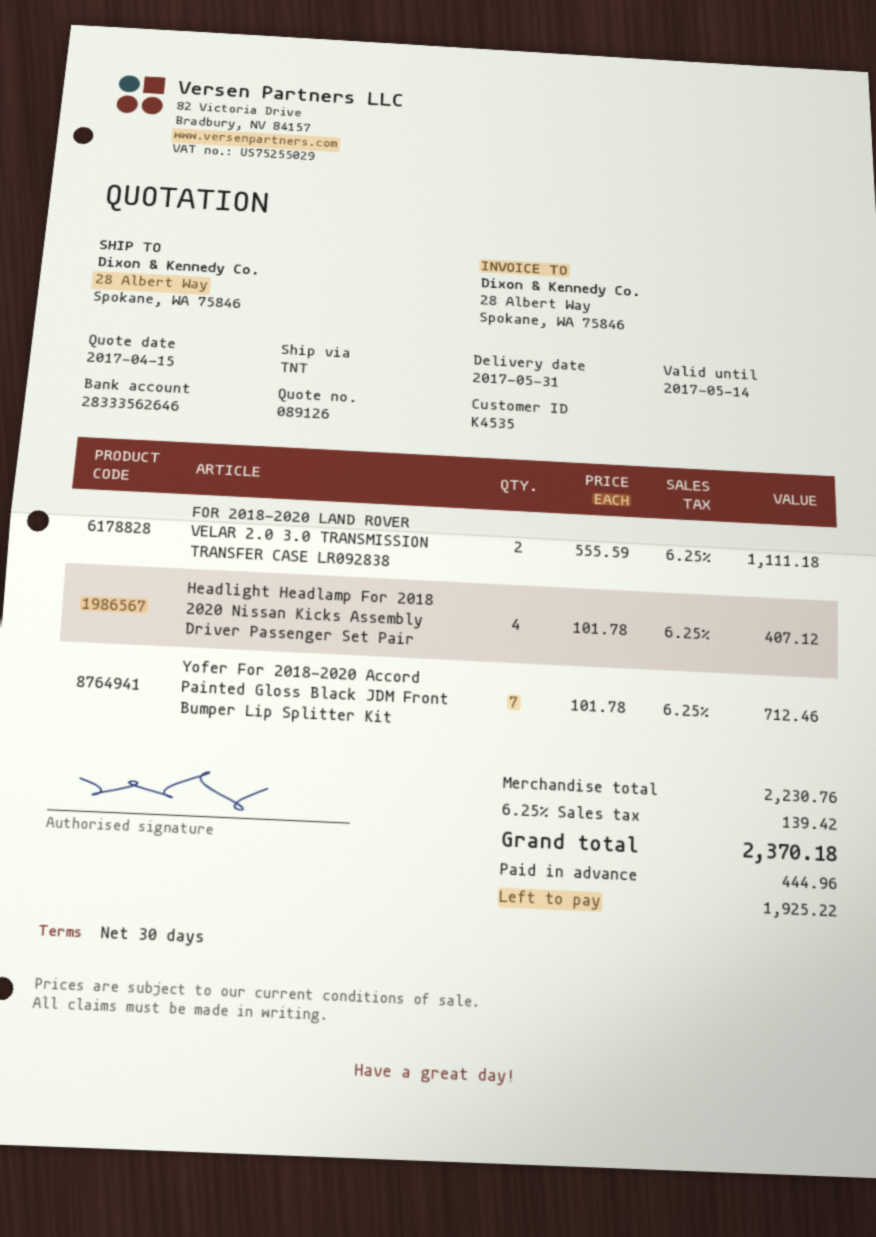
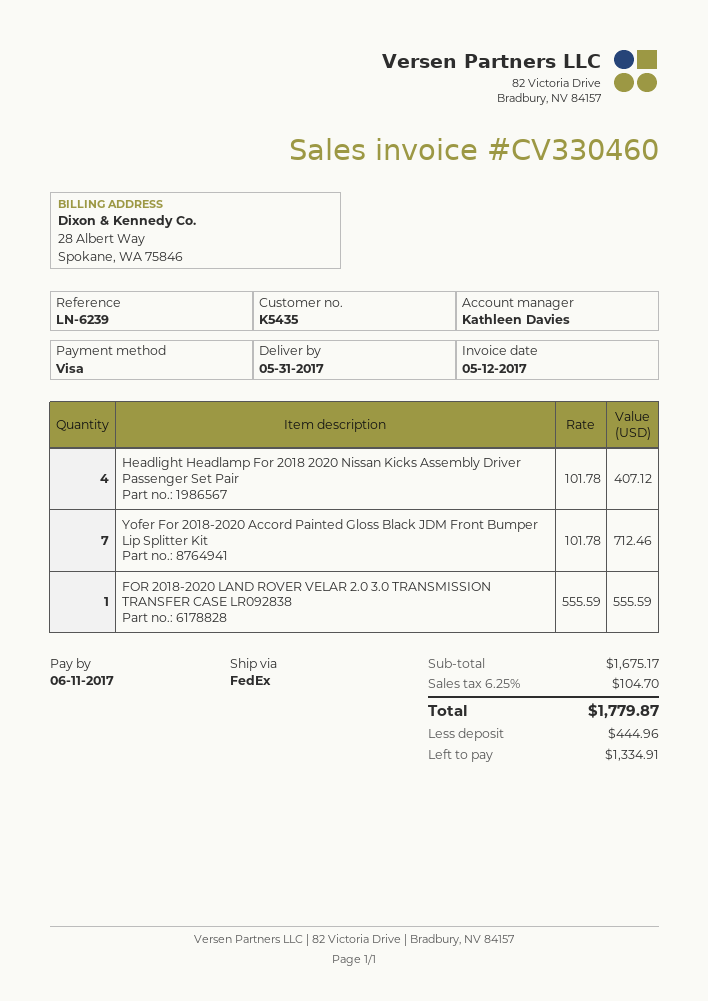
customer number: K4535 -> K5435
shipping method: TNT -> FedEx
FOR 2018-2020 LAND ROVER VELAR 2.0 3.0 TRANSMISSION TRANSFER CASE LR092838: 2 x 555.59 = 1111.18 -> 1 x 555.59 = 555.59
subtotal: 2230.76 -> 1675.17
tax: 6.25% = 139.42 -> 6.25% = 104.70
total: 2370.18 -> 1779.87
balance: 1925.22 -> 1334.91

